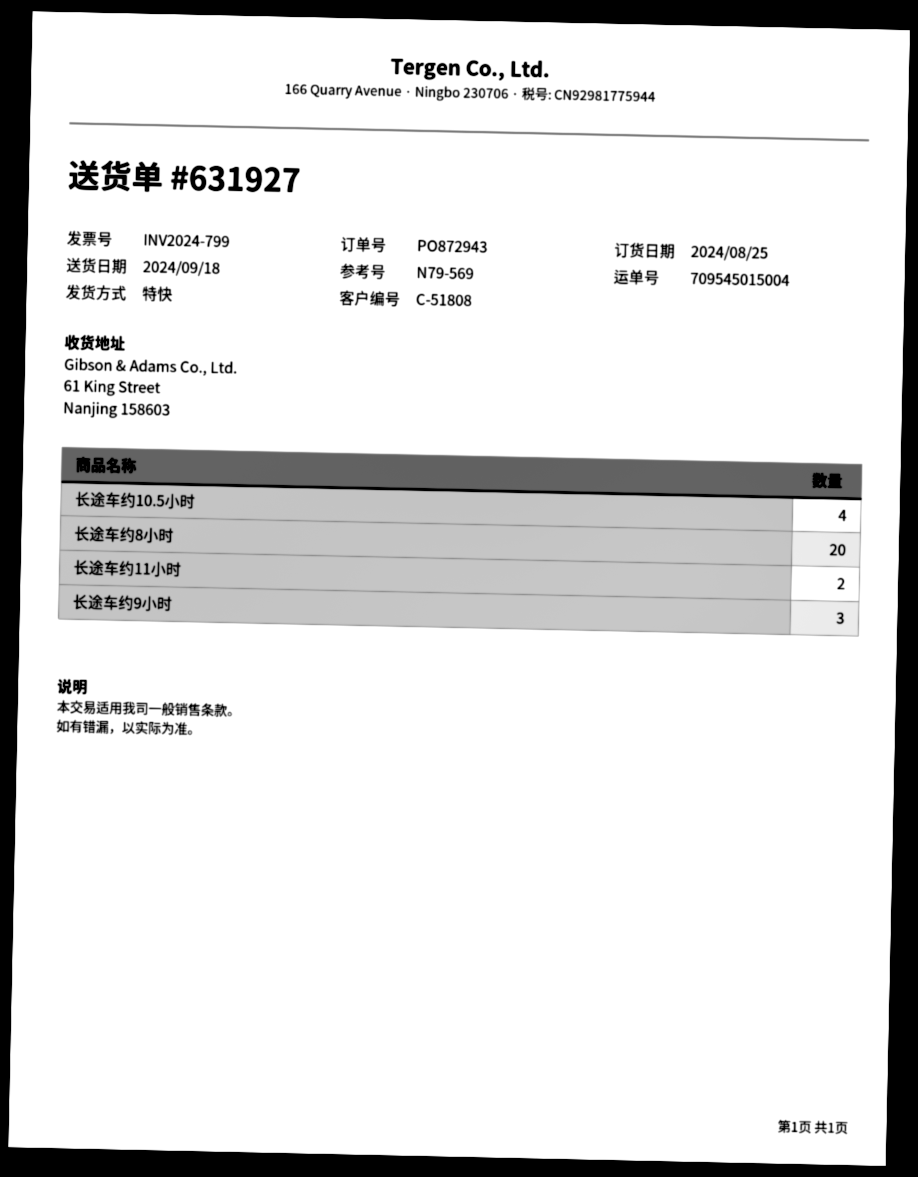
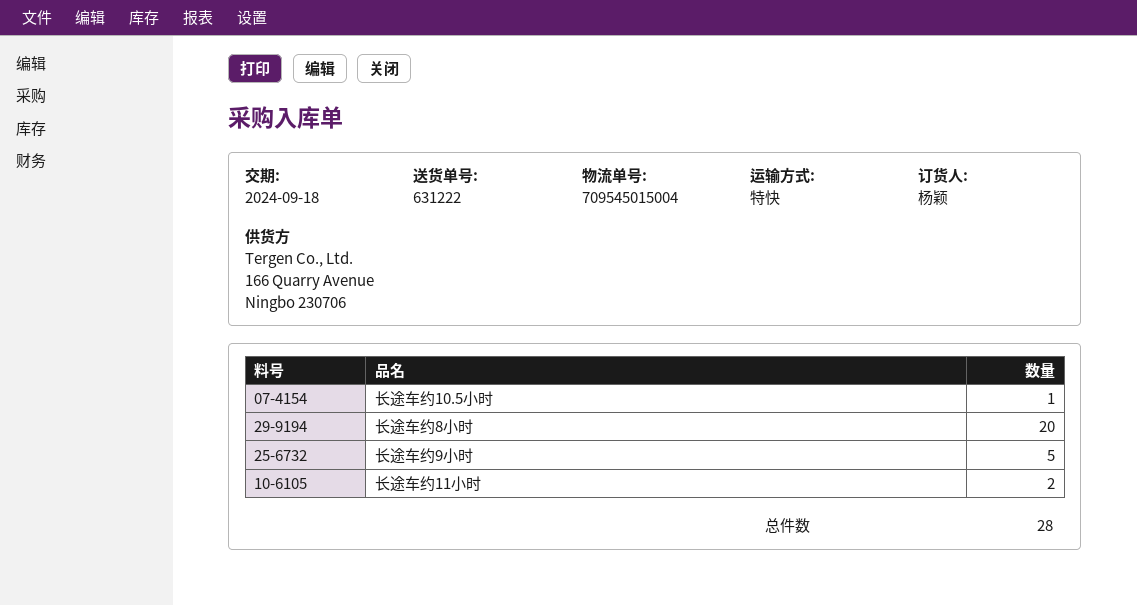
delivery note number: 631927 -> 631222
长途车约10.5小时: 4 -> 1
长途车约9小时: 3 -> 5

